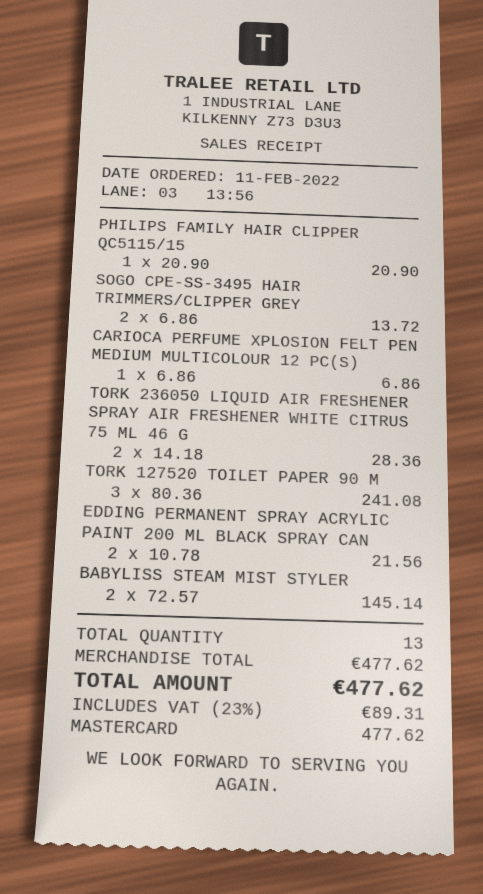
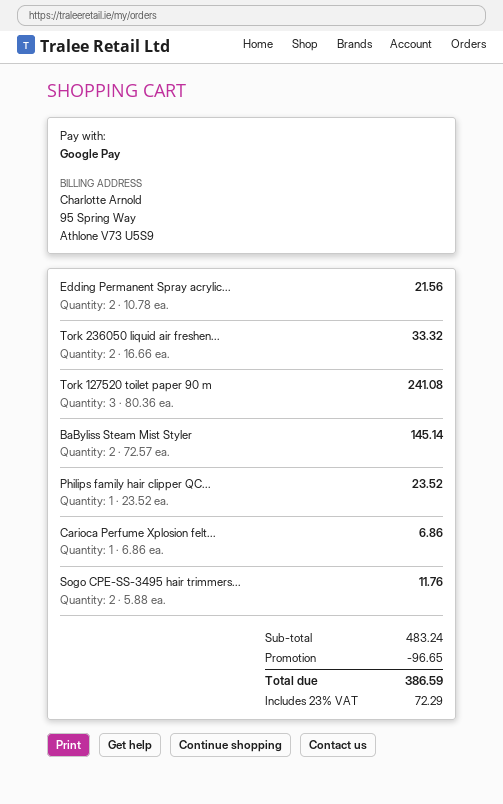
payment method: Mastercard -> Google Pay
PHILIPS FAMILY HAIR CLIPPER QC5115/15: 1 x 20.90 = 20.90 -> 1 x 23.52 = 23.52
SOGO CPE-SS-3495 HAIR TRIMMERS/CLIPPER GREY: 2 x 6.86 = 13.72 -> 2 x 5.88 = 11.76
TORK 236050 LIQUID AIR FRESHENER SPRAY AIR FRESHENER WHITE CITRUS 75 ML 46 G: 2 x 14.18 = 28.36 -> 2 x 16.66 = 33.32
subtotal: 477.62 -> 483.24
discount: none -> 96.65
tax: 23% = 89.31 -> 23% = 72.29
total: 477.62 -> 386.59

